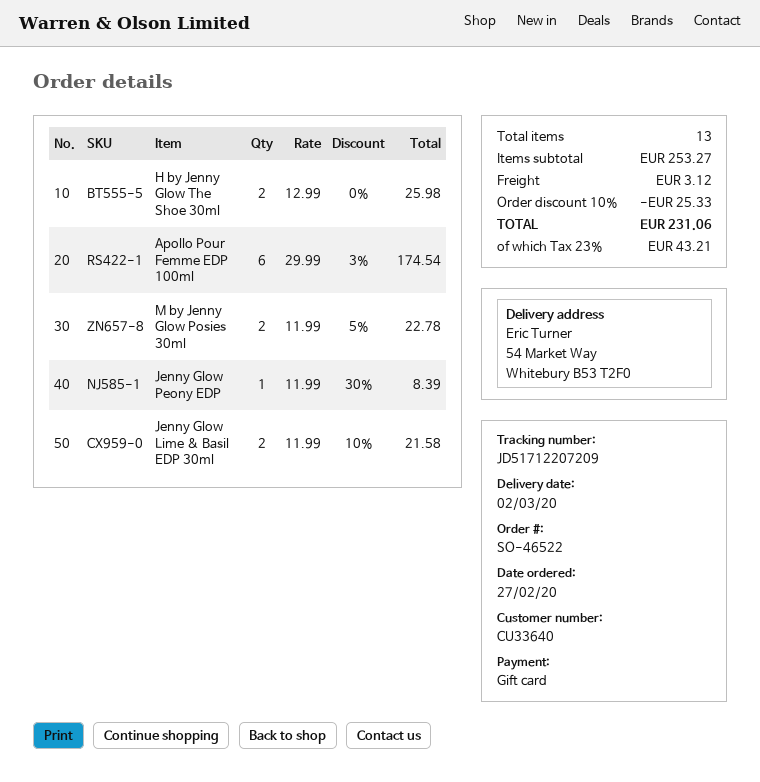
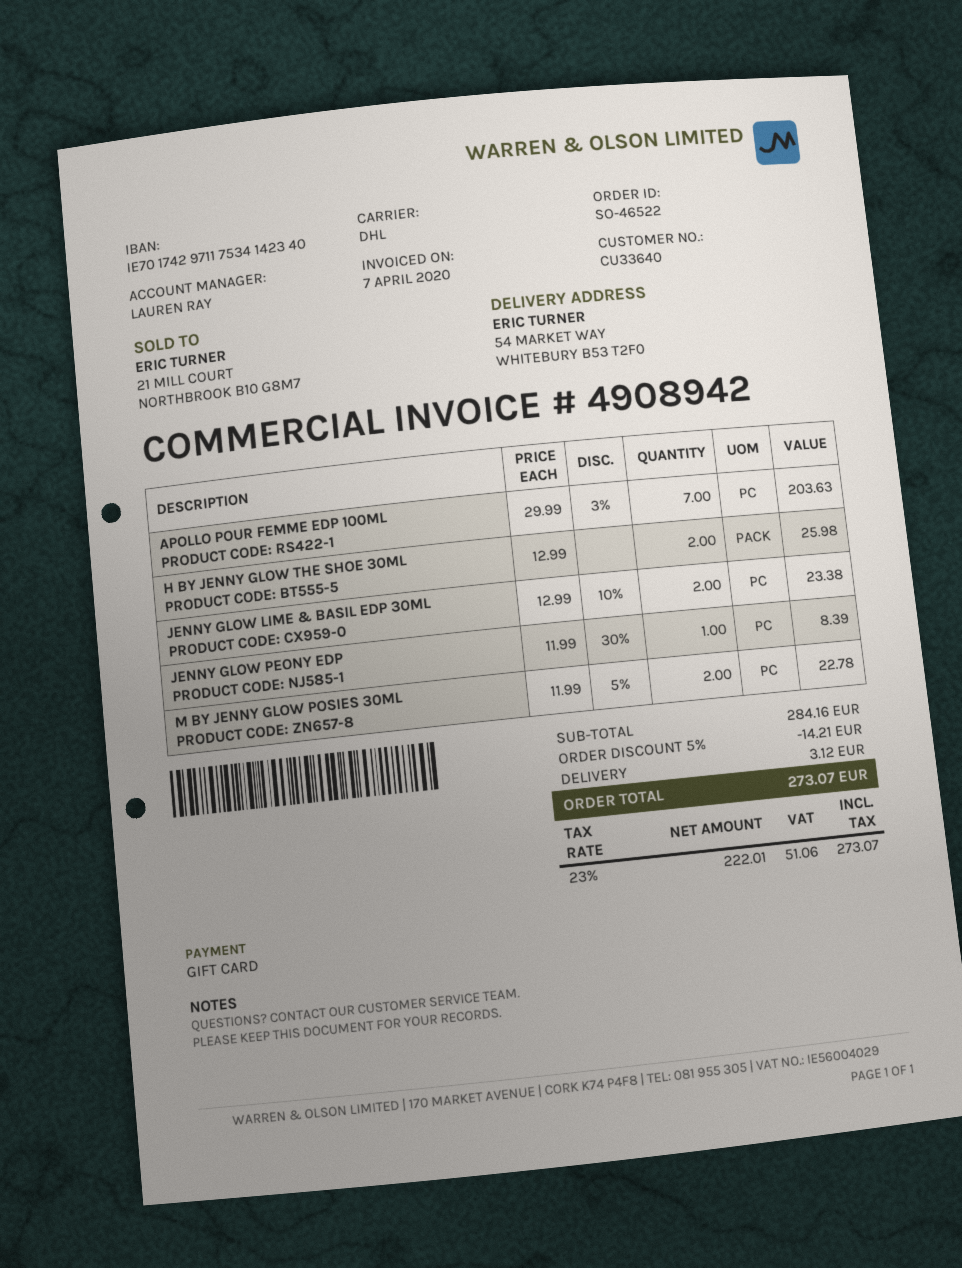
Apollo Pour Femme EDP 100ml: 6 x 29.99 - 3% = 174.54 -> 7 x 29.99 - 3% = 203.63
Jenny Glow Lime & Basil EDP 30ml: 2 x 11.99 - 10% = 21.58 -> 2 x 12.99 - 10% = 23.38
subtotal: 253.27 -> 284.16
discount: 10% = 25.33 -> 5% = 14.21
tax: 23% = 43.21 -> 23% = 51.06
total: 231.06 -> 273.07

